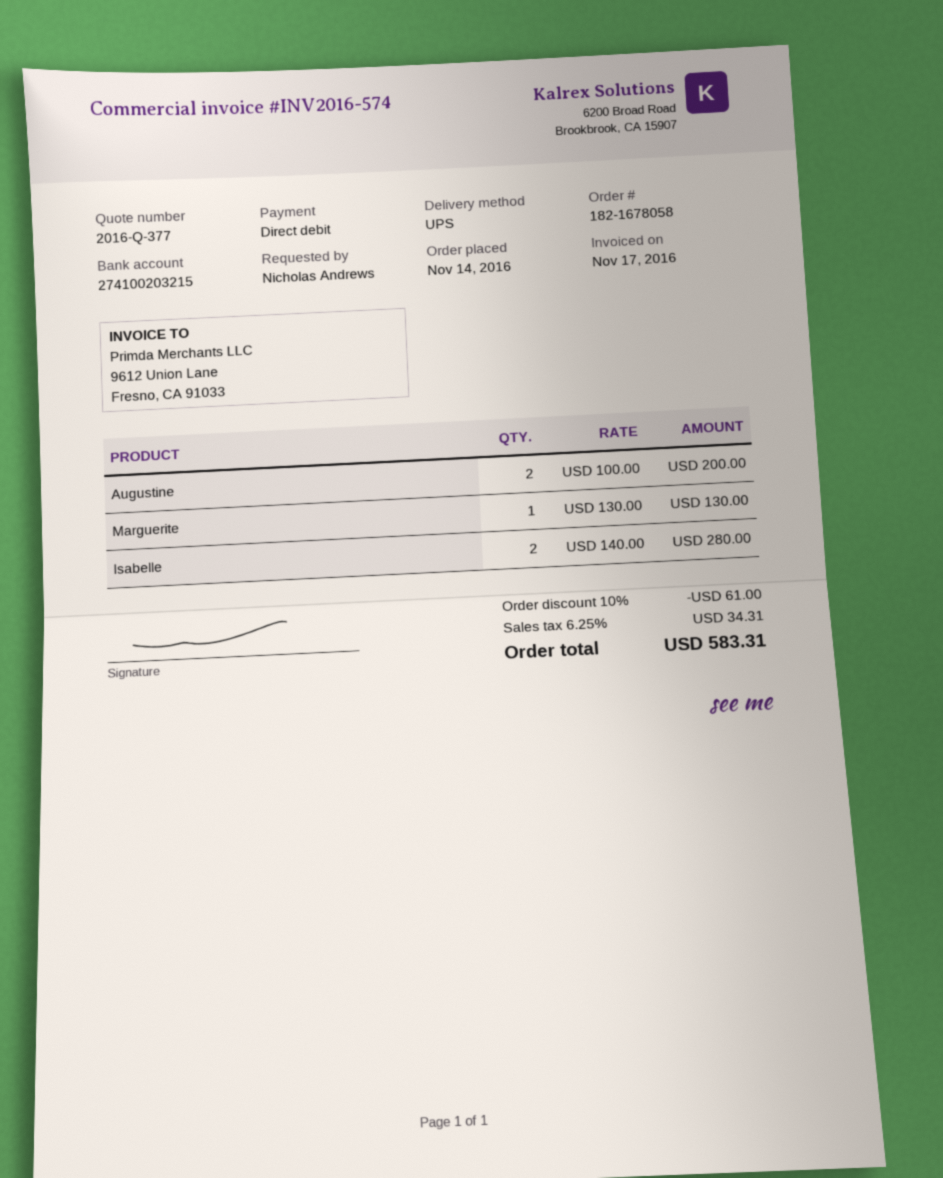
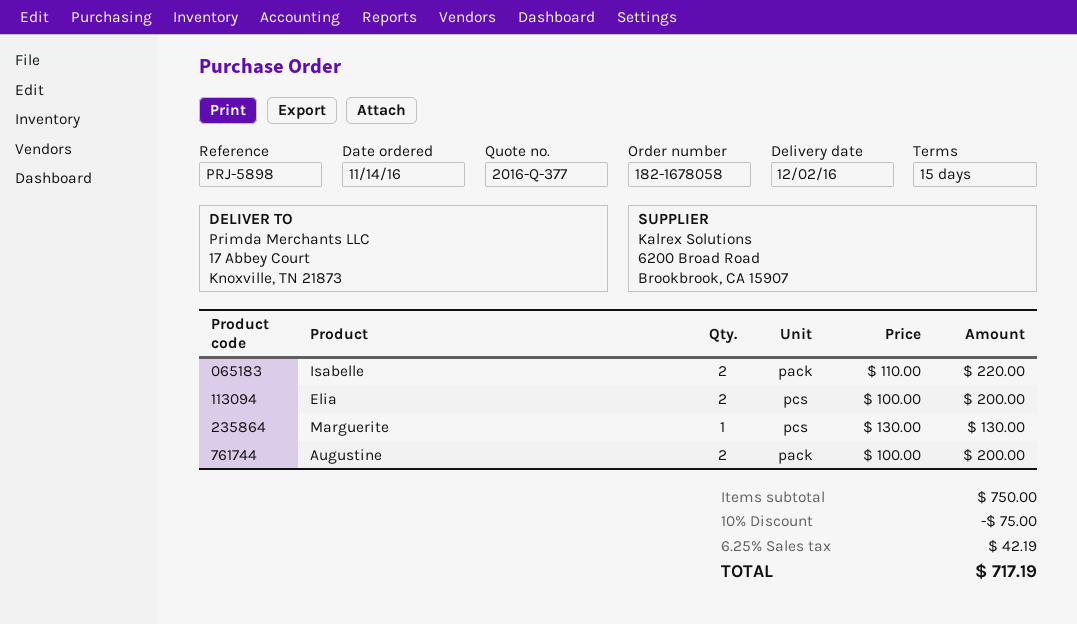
Isabelle: 2 x 140.00 = 280.00 -> 2 x 110.00 = 220.00
Elia: none -> 2 x 100.00 = 200.00
discount: 10% = 61.00 -> 10% = 75.00
tax: 6.25% = 34.31 -> 6.25% = 42.19
total: 583.31 -> 717.19

